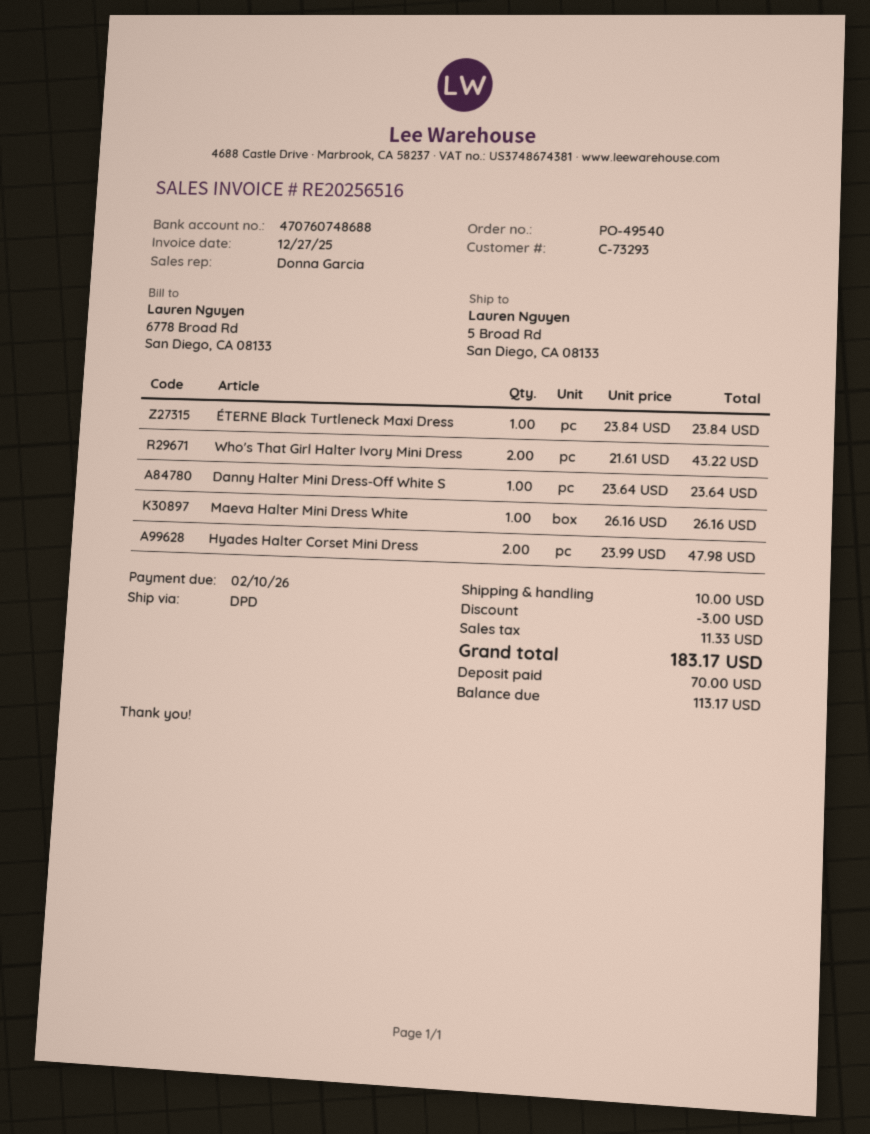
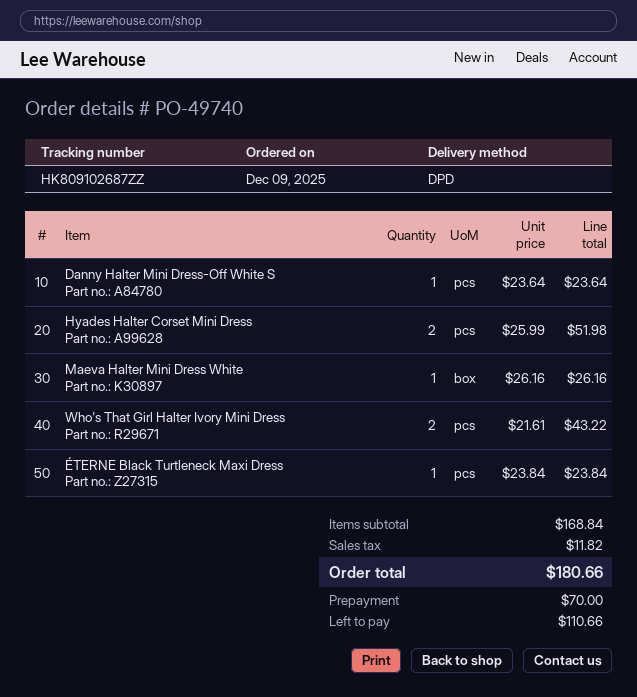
order number: PO-49540 -> PO-49740
Hyades Halter Corset Mini Dress: 2 x 23.99 = 47.98 -> 2 x 25.99 = 51.98
discount: 3.00 -> none
shipping: 10.00 -> none
tax: 11.33 -> 11.82
total: 183.17 -> 180.66
balance: 113.17 -> 110.66

